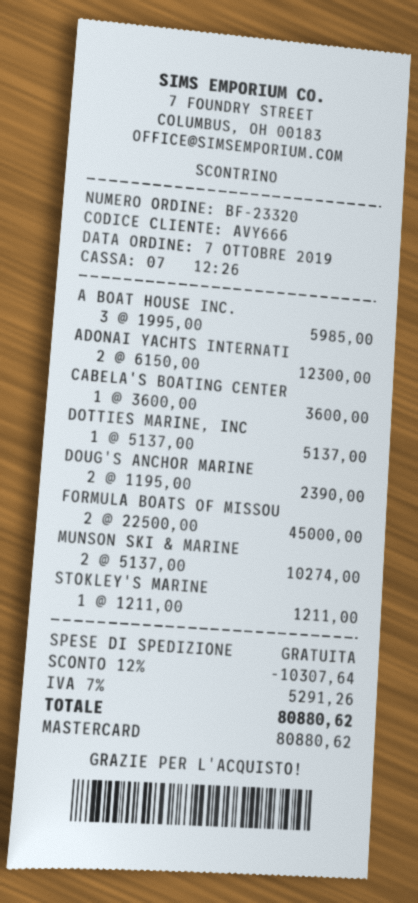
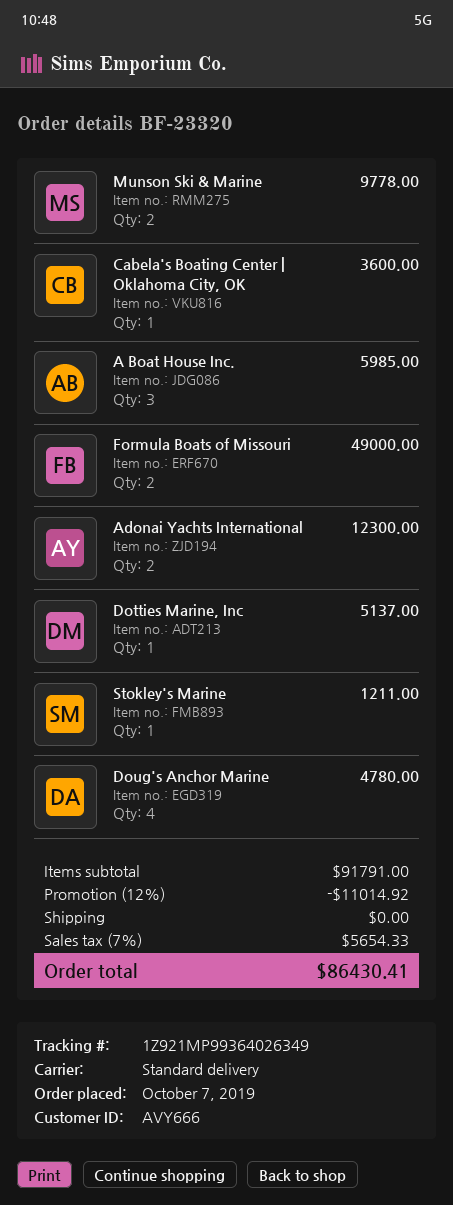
DOUG'S ANCHOR MARINE: 2 for 2390.00 -> 4 for 4780.00
FORMULA BOATS OF MISSOU: 2 for 45000.00 -> 2 for 49000.00
MUNSON SKI & MARINE: 2 for 10274.00 -> 2 for 9778.00
discount: 12% = 10307.64 -> 12% = 11014.92
tax: 7% = 5291.26 -> 7% = 5654.33
total: 80880.62 -> 86430.41

